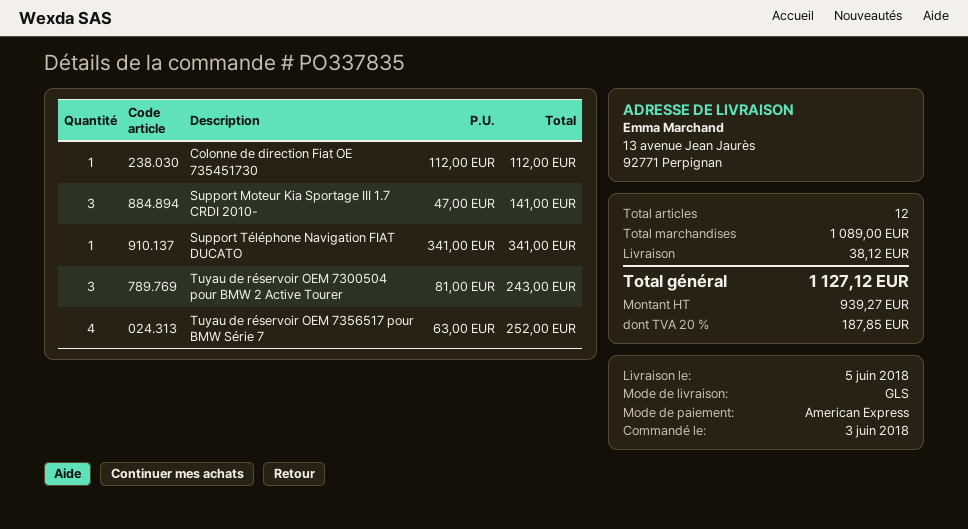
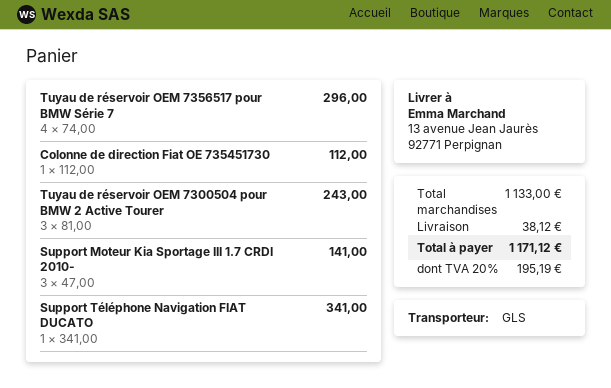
Tuyau de réservoir OEM 7356517 pour BMW Série 7: 4 x 63.00 = 252.00 -> 4 x 74.00 = 296.00
subtotal: 1089.00 -> 1133.00
tax: 20% = 187.85 -> 20% = 195.19
total: 1127.12 -> 1171.12

